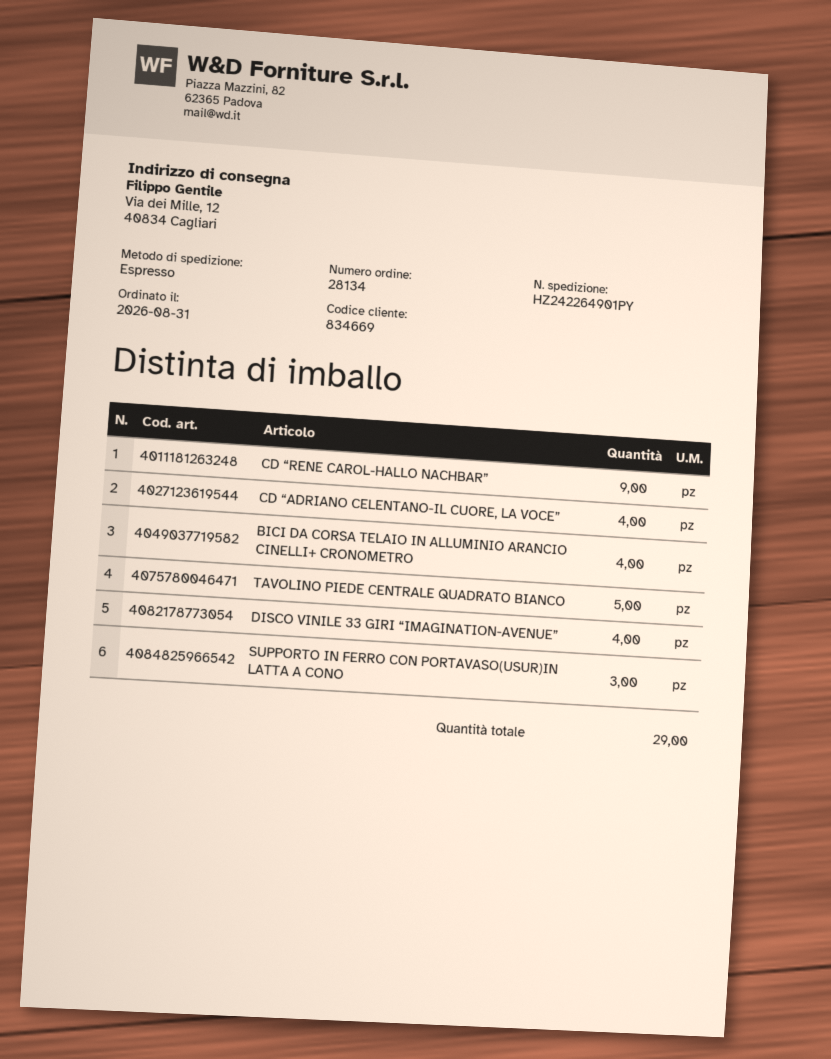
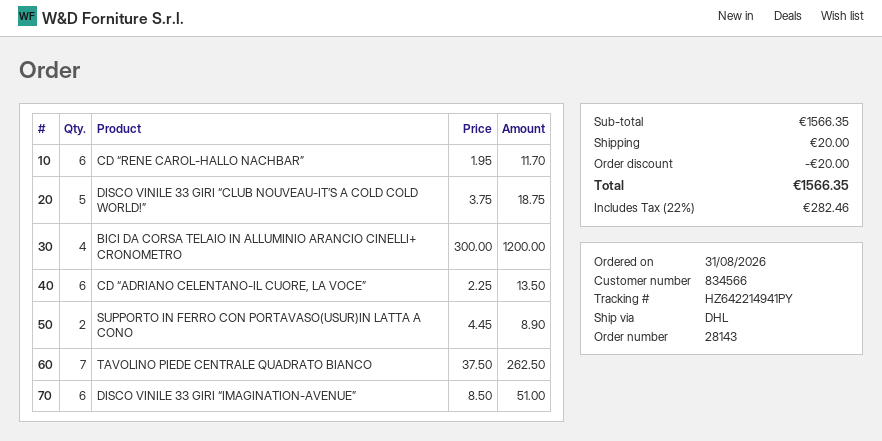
order number: 28134 -> 28143
customer number: 834669 -> 834566
shipping method: express -> DHL
tracking number: HZ242264901PY -> HZ642214941PY
CD “RENE CAROL-HALLO NACHBAR”: 9 -> 6
CD “ADRIANO CELENTANO-IL CUORE, LA VOCE”: 4 -> 6
TAVOLINO PIEDE CENTRALE QUADRATO BIANCO: 5 -> 7
DISCO VINILE 33 GIRI “IMAGINATION-AVENUE”: 4 -> 6
SUPPORTO IN FERRO CON PORTAVASO(USUR)IN LATTA A CONO: 3 -> 2
DISCO VINILE 33 GIRI “CLUB NOUVEAU-IT’S A COLD COLD WORLD!”: none -> 5

